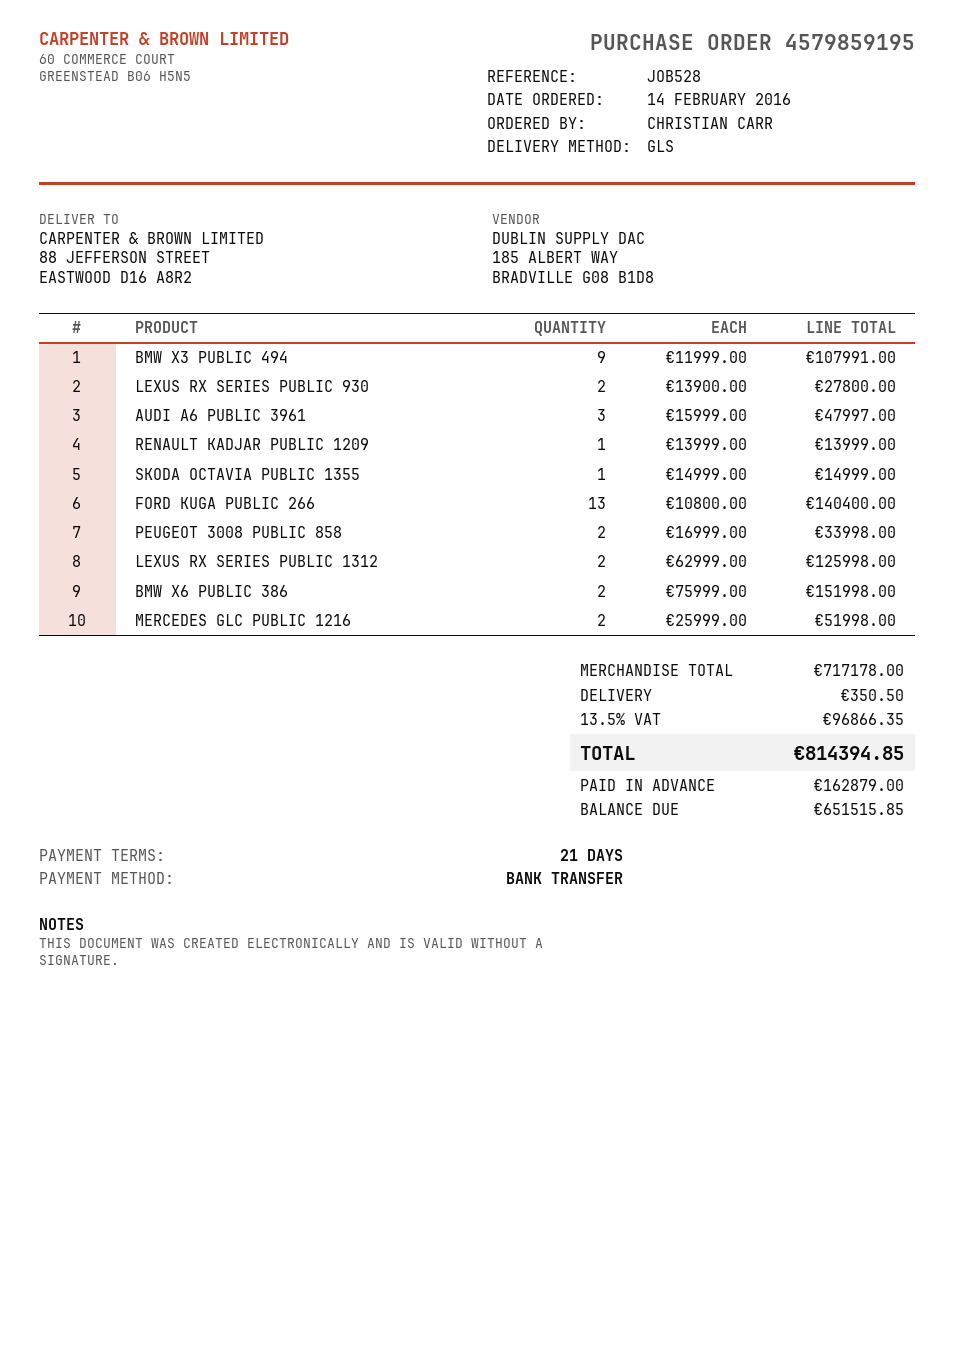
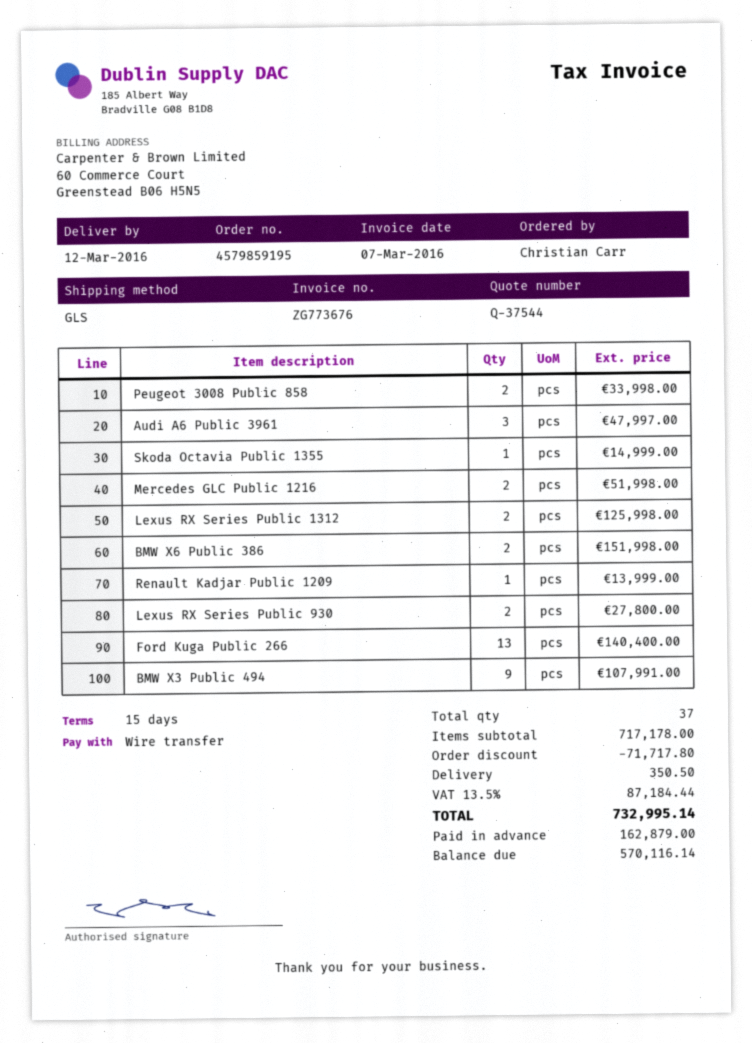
payment terms: 21 days -> 15 days
discount: none -> 71717.80
tax: 13.5% = 96866.35 -> 13.5% = 87184.44
total: 814394.85 -> 732995.14
balance: 651515.85 -> 570116.14

